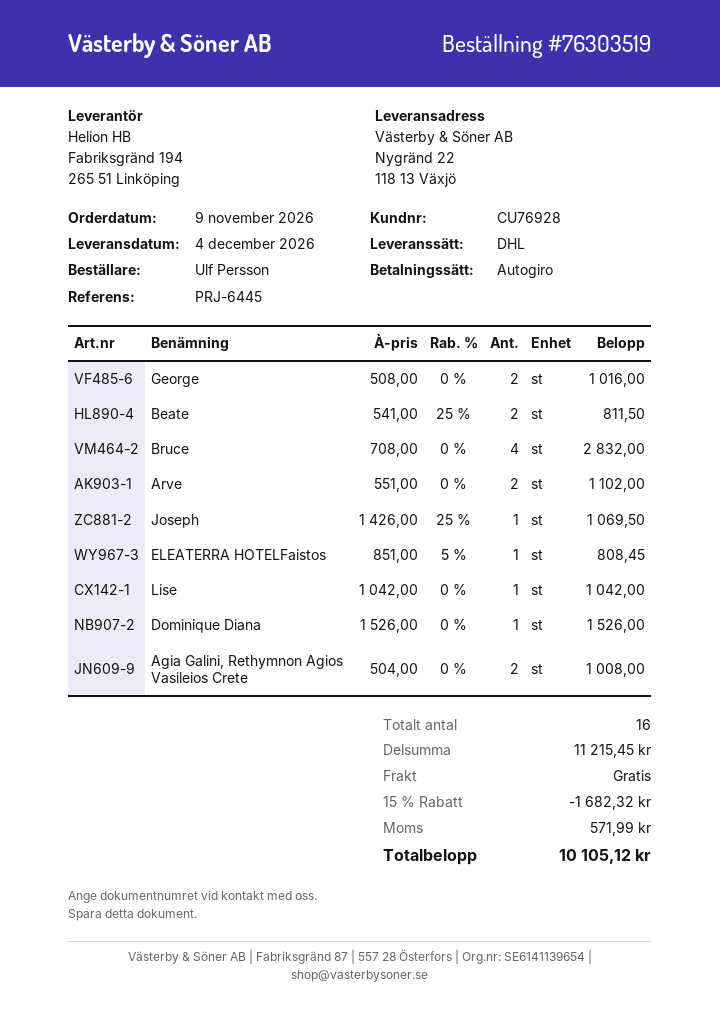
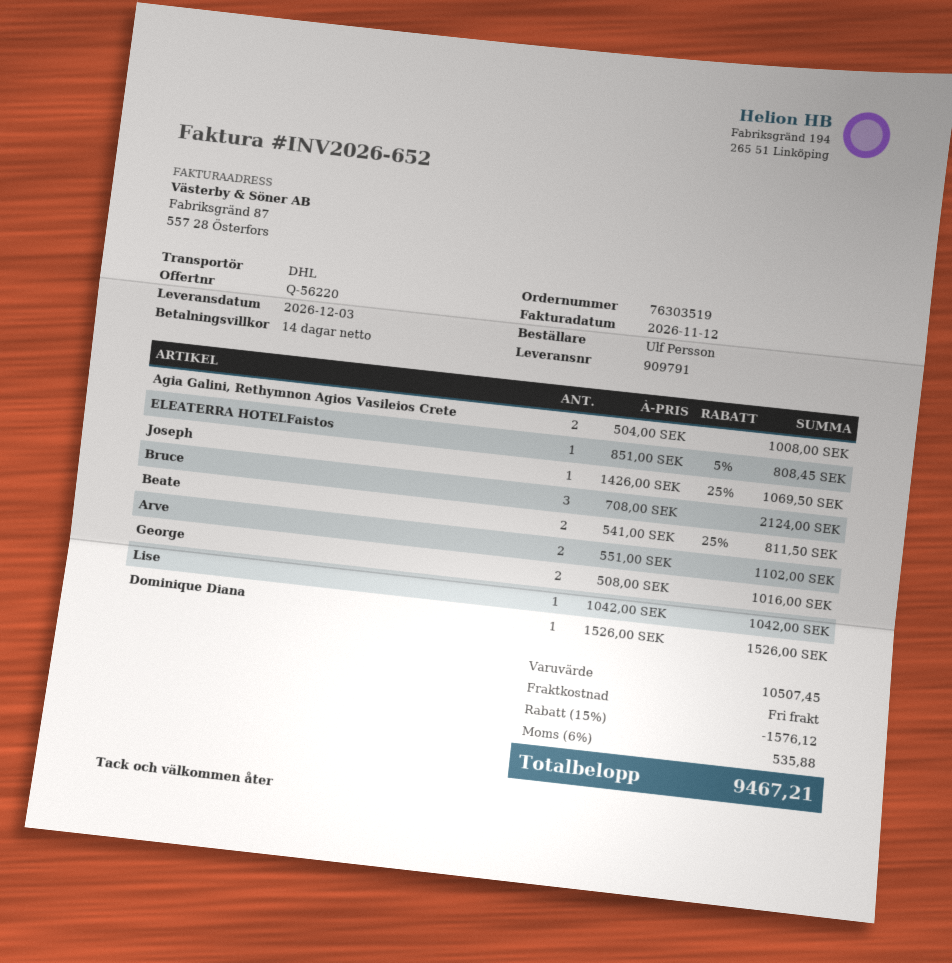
delivery date: 2026-12-04 -> 2026-12-03
Bruce: 4 x 708.00 = 2832.00 -> 3 x 708.00 = 2124.00
subtotal: 11215.45 -> 10507.45
discount: 15% = 1682.32 -> 15% = 1576.12
tax: 571.99 -> 535.88
total: 10105.12 -> 9467.21

